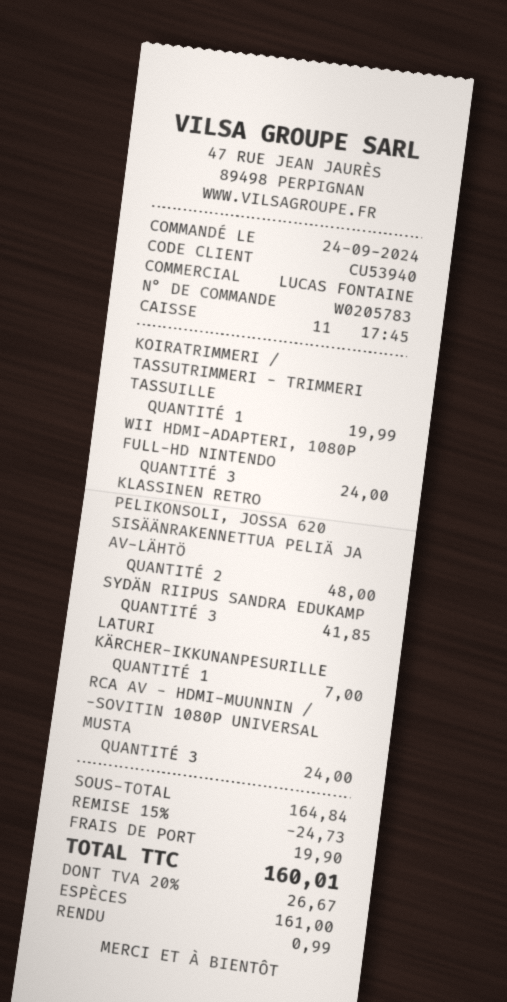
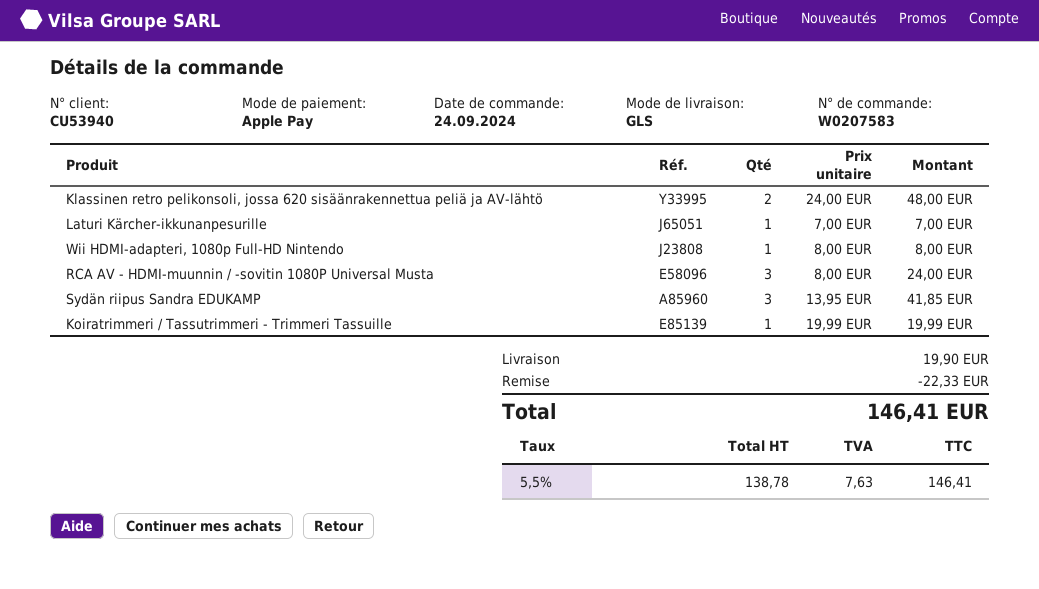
order number: W0205783 -> W0207583
payment method: cash -> Apple Pay
WII HDMI-ADAPTERI, 1080P FULL-HD NINTENDO: 3 for 24.00 -> 1 for 8.00
discount: 24.73 -> 22.33
tax: 20% = 26.67 -> 5.5% = 7.63
total: 160.01 -> 146.41

